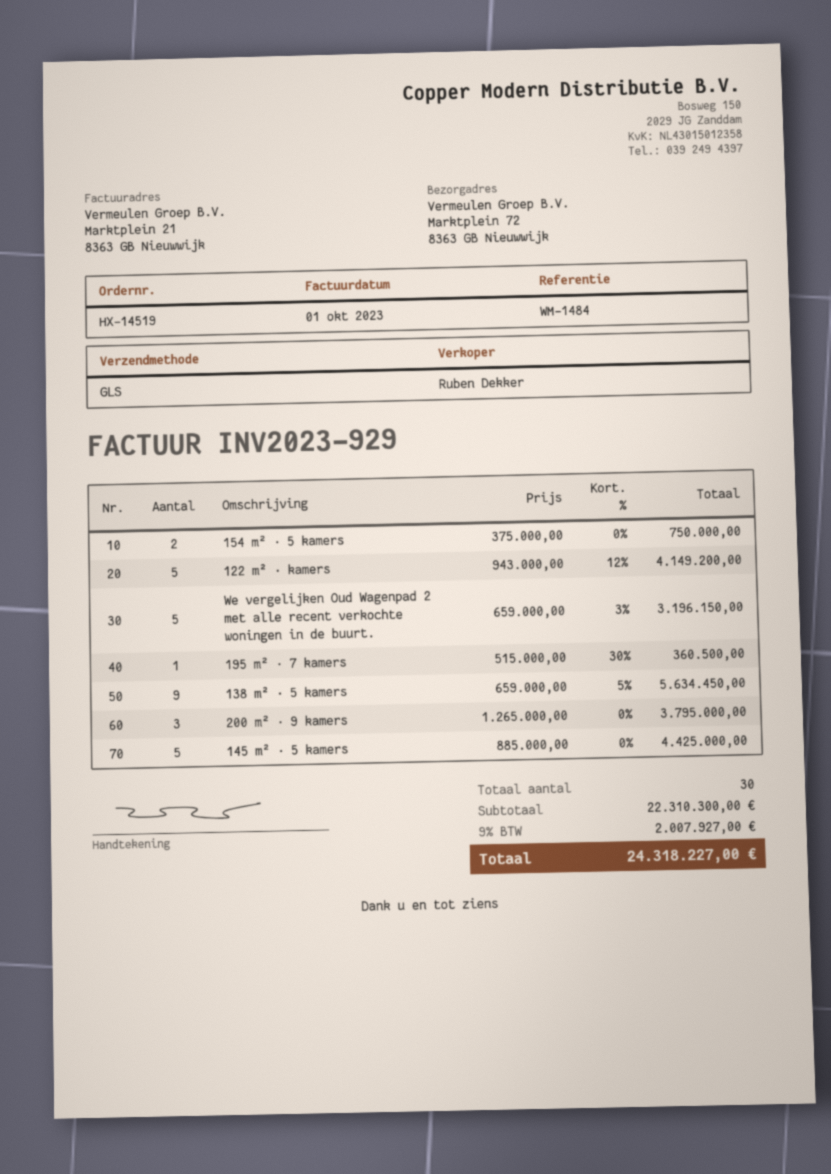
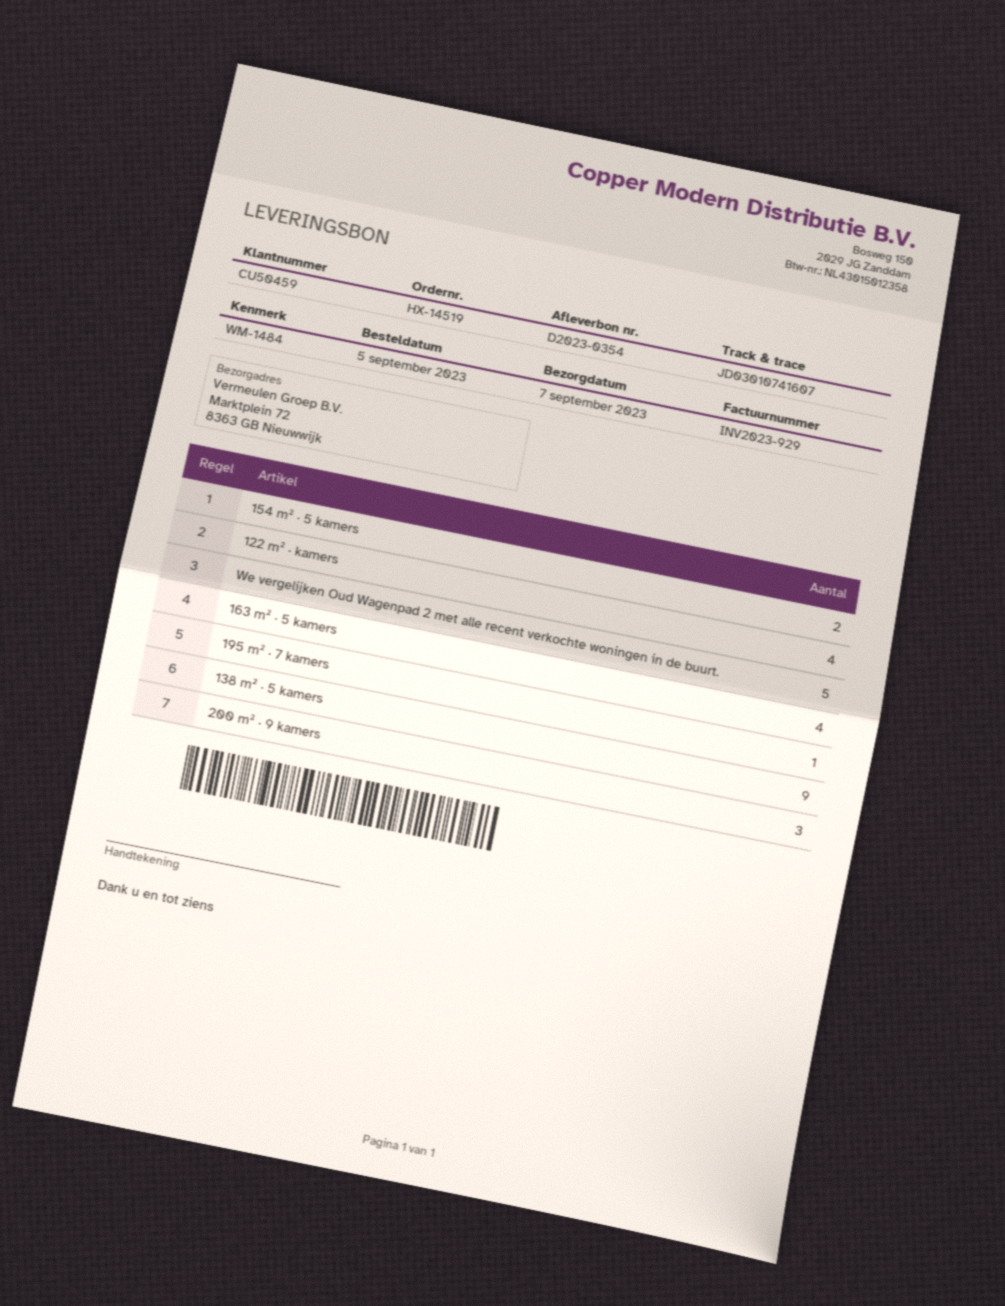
122 m² · kamers: 5 -> 4
145 m² · 5 kamers: 5 -> none
163 m² · 5 kamers: none -> 4

